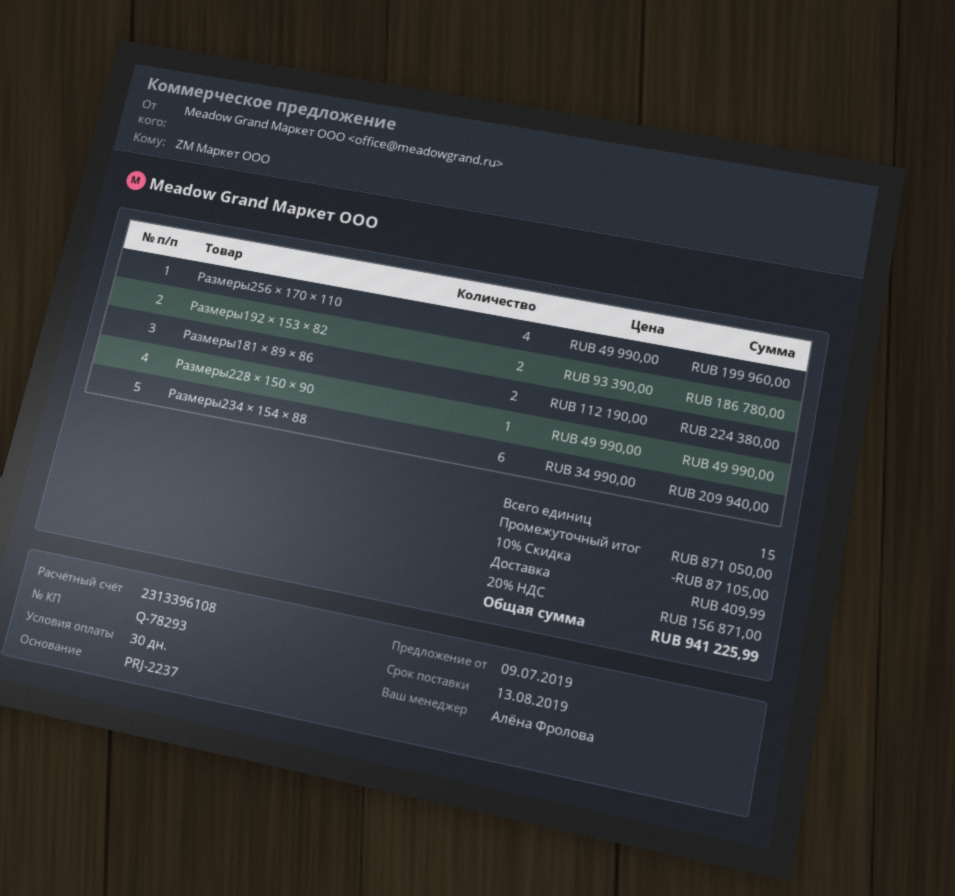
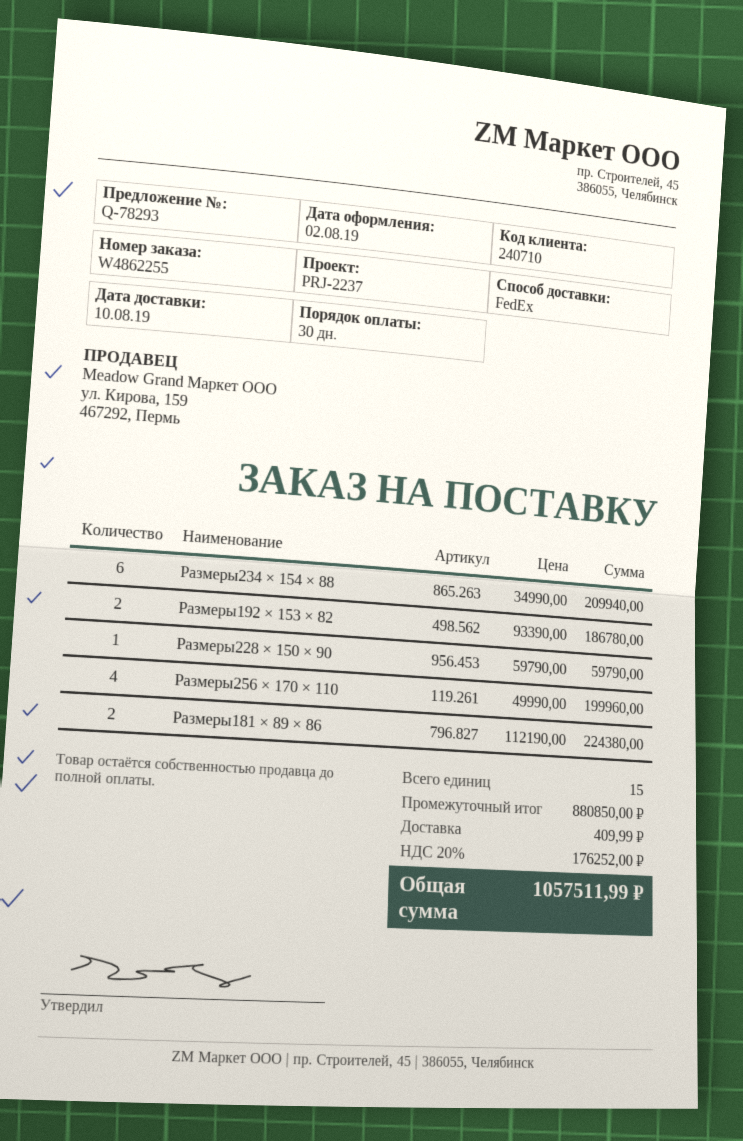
delivery date: 2019-08-13 -> 2019-08-10
Размеры228 × 150 × 90: 1 x 49990.00 = 49990.00 -> 1 x 59790.00 = 59790.00
subtotal: 871050.00 -> 880850.00
discount: 10% = 87105.00 -> none
tax: 20% = 156871.00 -> 20% = 176252.00
total: 941225.99 -> 1057511.99

